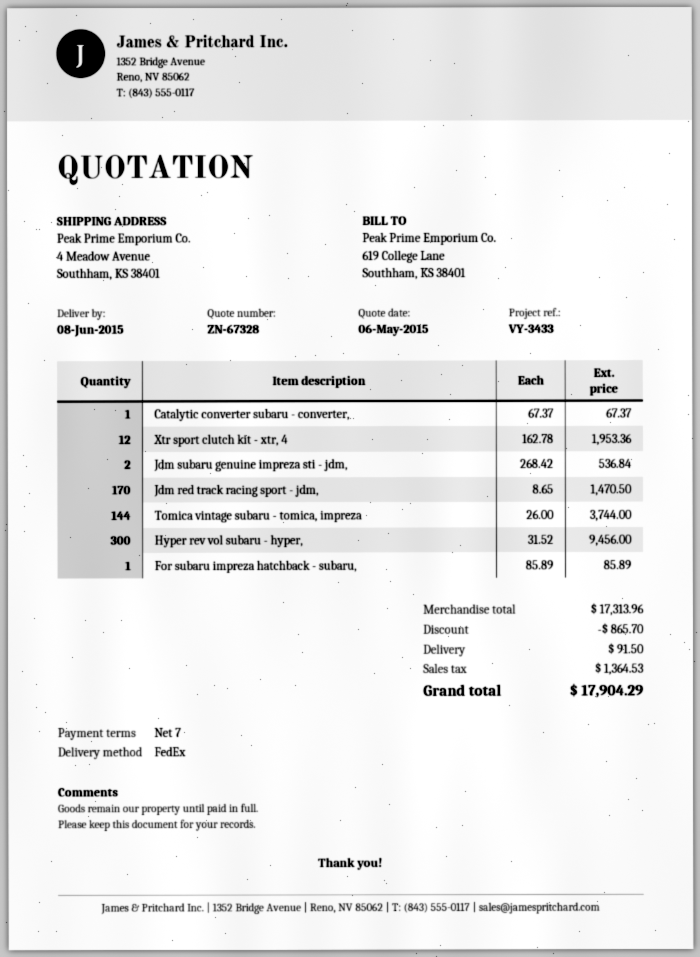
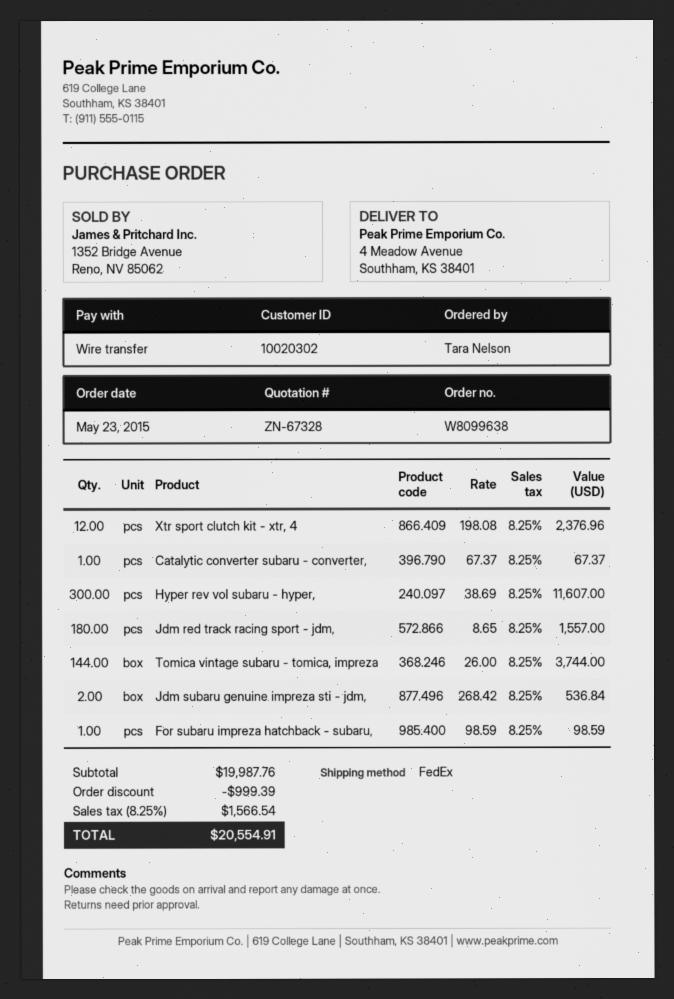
Xtr sport clutch kit - xtr, 4: 12 x 162.78 = 1953.36 -> 12 x 198.08 = 2376.96
Jdm red track racing sport - jdm,: 170 x 8.65 = 1470.50 -> 180 x 8.65 = 1557.00
Hyper rev vol subaru - hyper,: 300 x 31.52 = 9456.00 -> 300 x 38.69 = 11607.00
For subaru impreza hatchback - subaru,: 1 x 85.89 = 85.89 -> 1 x 98.59 = 98.59
subtotal: 17313.96 -> 19987.76
discount: 865.70 -> 999.39
shipping: 91.50 -> none
tax: 1364.53 -> 1566.54
total: 17904.29 -> 20554.91

